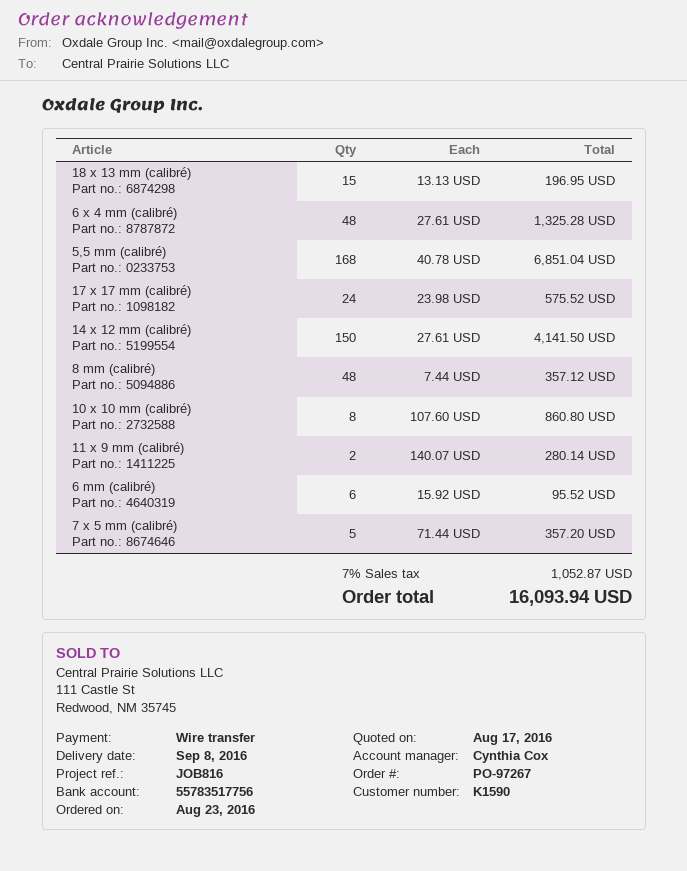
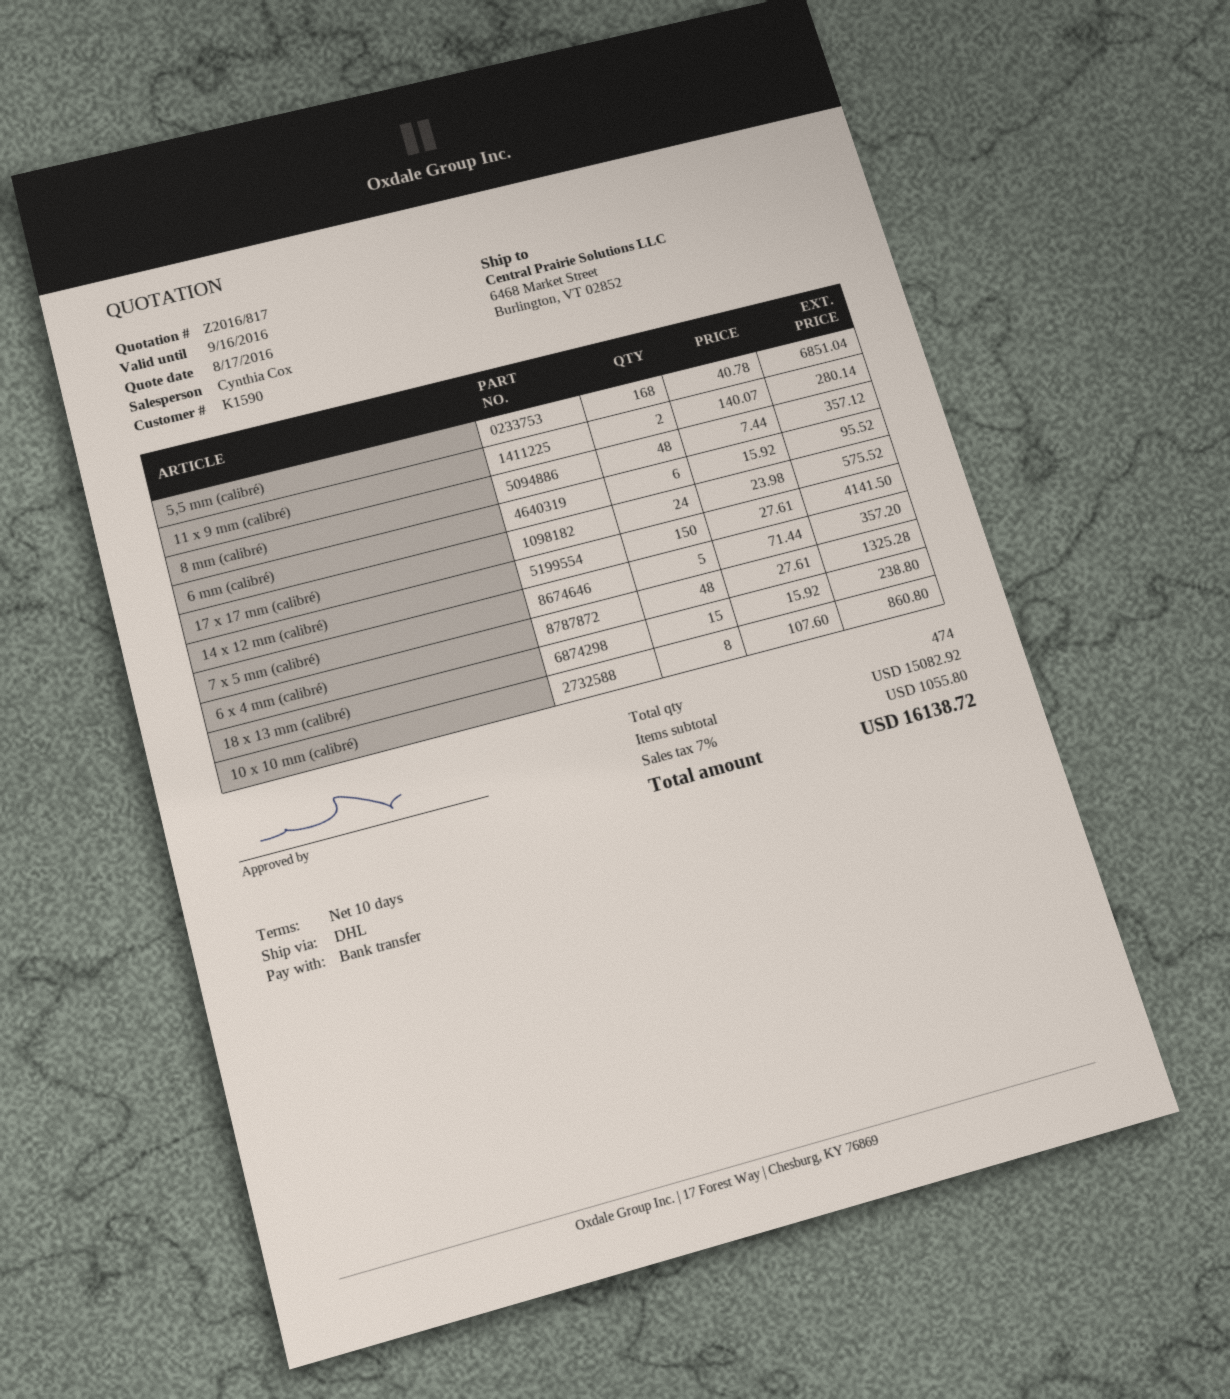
18 x 13 mm (calibré): 15 x 13.13 = 196.95 -> 15 x 15.92 = 238.80
tax: 7% = 1052.87 -> 7% = 1055.80
total: 16093.94 -> 16138.72

